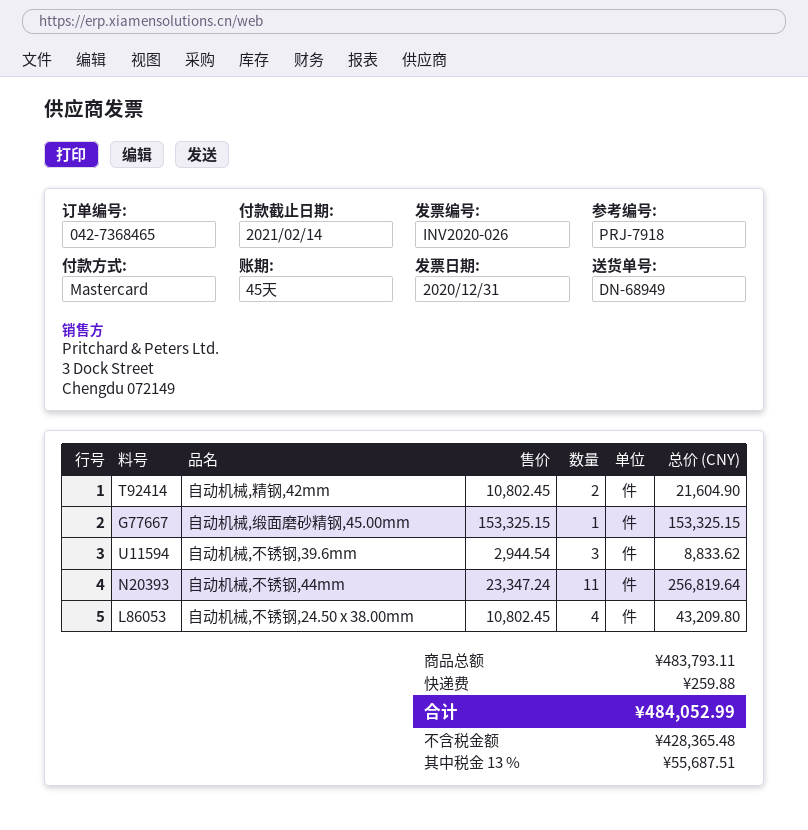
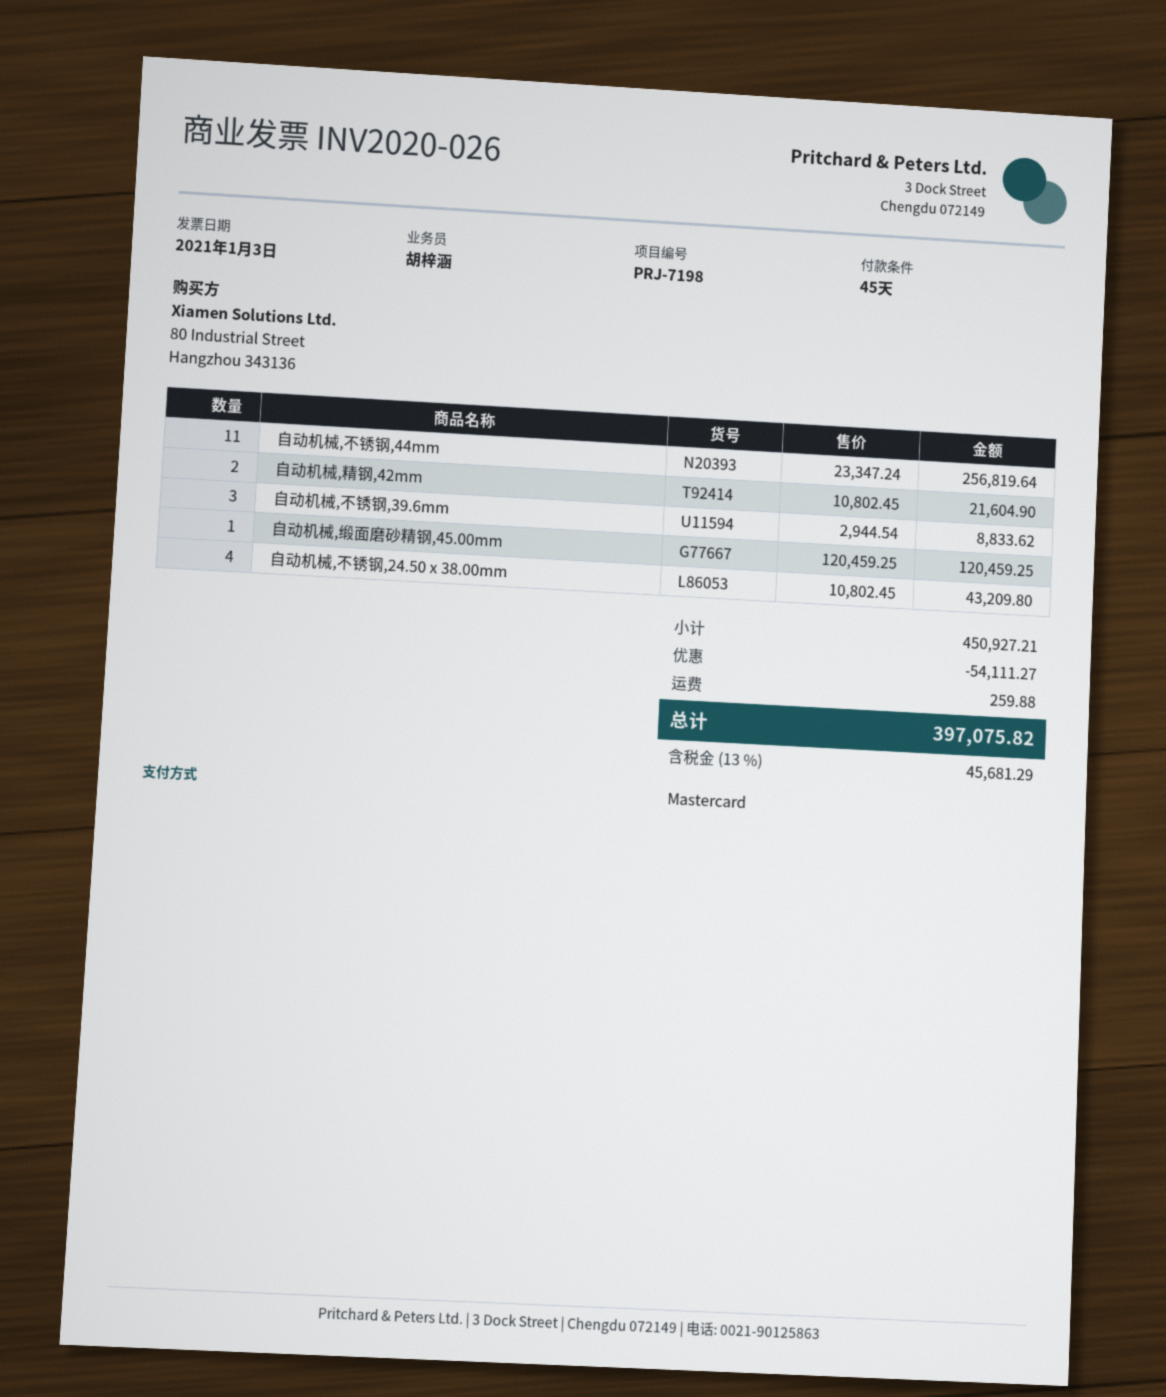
invoice date: 2020-12-31 -> 2021-01-03
reference: PRJ-7918 -> PRJ-7198
自动机械,缎面磨砂精钢,45.00mm: 1 x 153325.15 = 153325.15 -> 1 x 120459.25 = 120459.25
subtotal: 483793.11 -> 450927.21
discount: none -> 54111.27
tax: 13% = 55687.51 -> 13% = 45681.29
total: 484052.99 -> 397075.82

